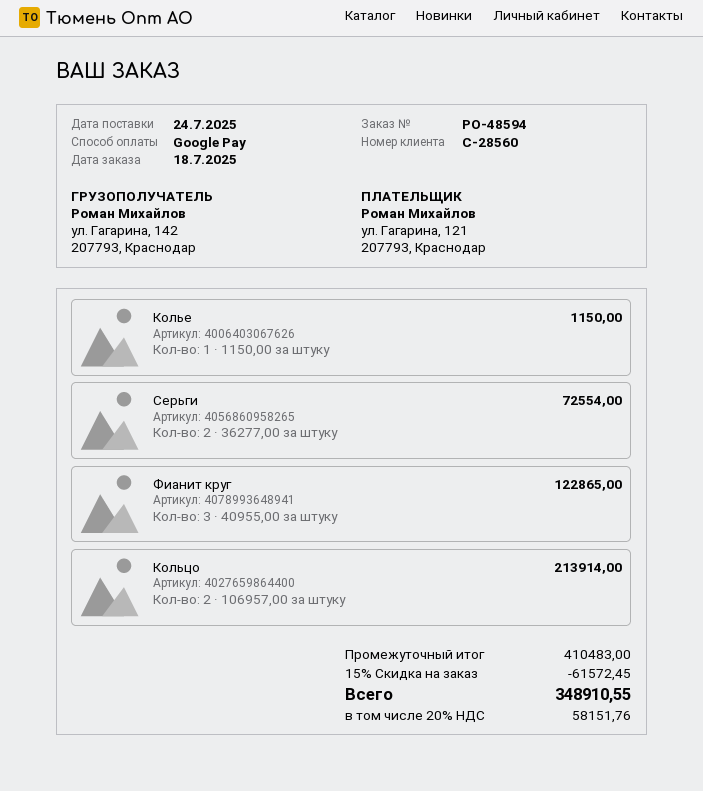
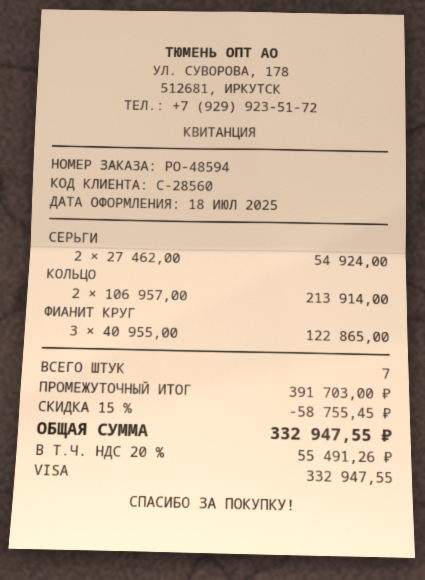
payment method: Google Pay -> Visa
Колье: 1 x 1150.00 = 1150.00 -> none
Серьги: 2 x 36277.00 = 72554.00 -> 2 x 27462.00 = 54924.00
subtotal: 410483.00 -> 391703.00
discount: 15% = 61572.45 -> 15% = 58755.45
tax: 20% = 58151.76 -> 20% = 55491.26
total: 348910.55 -> 332947.55

